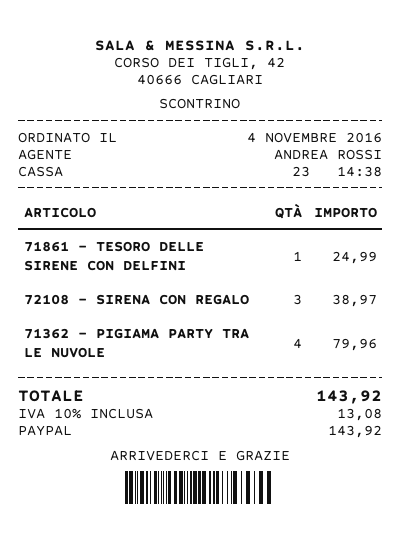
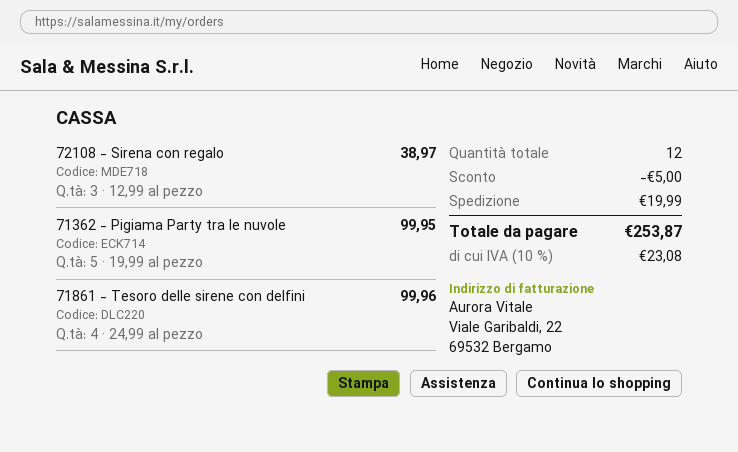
71861 - TESORO DELLE SIRENE CON DELFINI: 1 for 24.99 -> 4 for 99.96
71362 - PIGIAMA PARTY TRA LE NUVOLE: 4 for 79.96 -> 5 for 99.95
discount: none -> 5.00
shipping: none -> 19.99
tax: 10% = 13.08 -> 10% = 23.08
total: 143.92 -> 253.87

